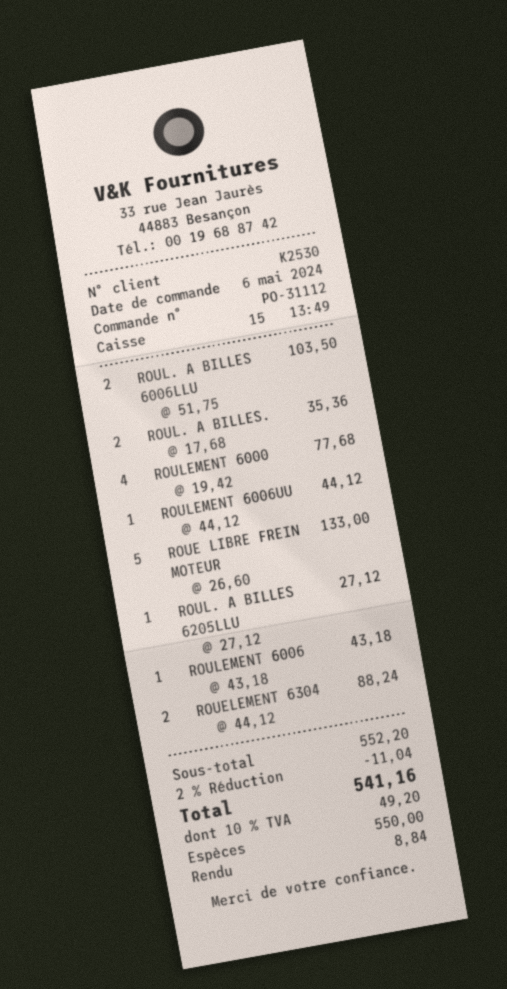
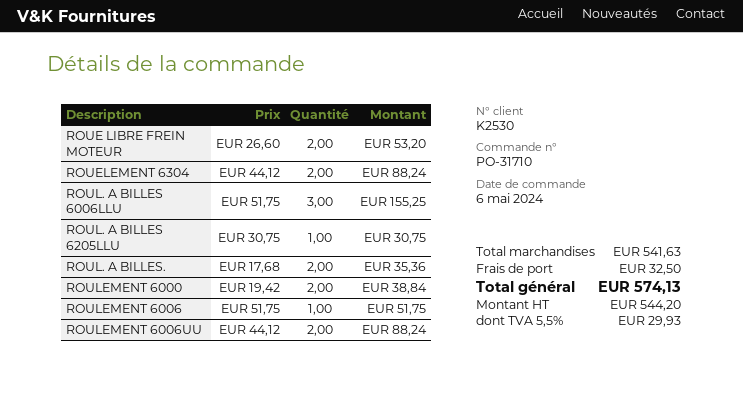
order number: PO-31112 -> PO-31710
ROUL. A BILLES 6006LLU: 2 x 51.75 = 103.50 -> 3 x 51.75 = 155.25
ROULEMENT 6000: 4 x 19.42 = 77.68 -> 2 x 19.42 = 38.84
ROULEMENT 6006UU: 1 x 44.12 = 44.12 -> 2 x 44.12 = 88.24
ROUE LIBRE FREIN MOTEUR: 5 x 26.60 = 133.00 -> 2 x 26.60 = 53.20
ROUL. A BILLES 6205LLU: 1 x 27.12 = 27.12 -> 1 x 30.75 = 30.75
ROULEMENT 6006: 1 x 43.18 = 43.18 -> 1 x 51.75 = 51.75
subtotal: 552.20 -> 541.63
discount: 2% = 11.04 -> none
shipping: none -> 32.50
tax: 10% = 49.20 -> 5.5% = 29.93
total: 541.16 -> 574.13

